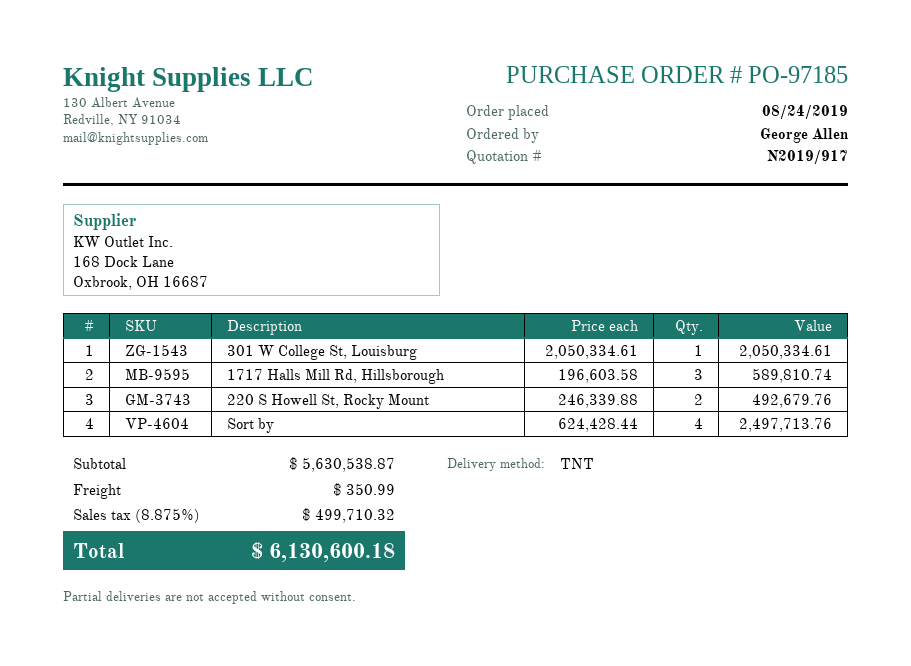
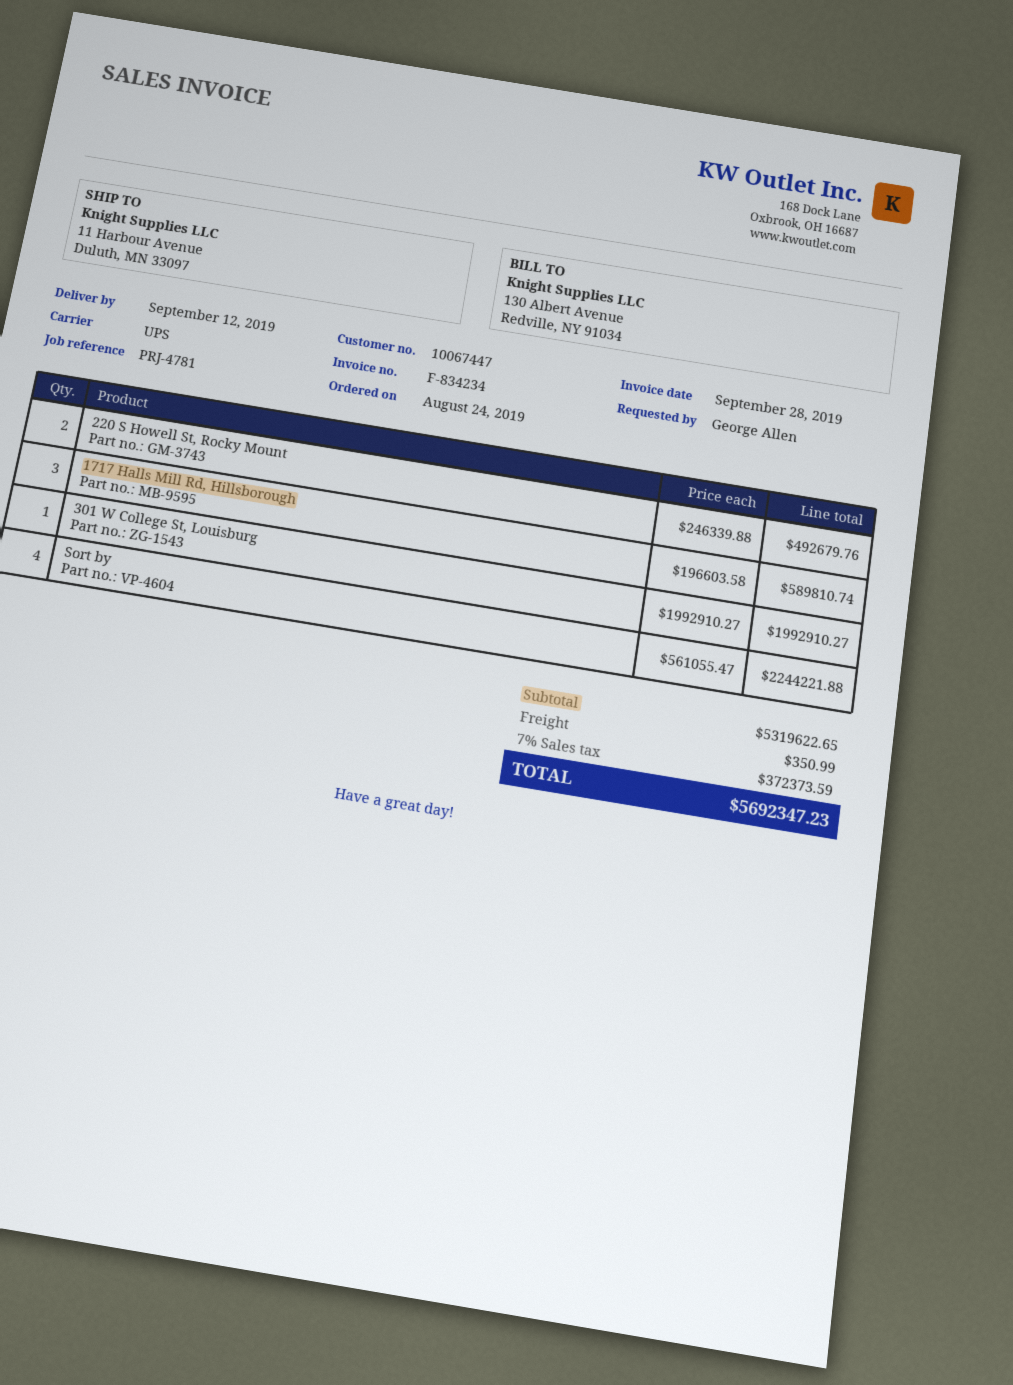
shipping method: TNT -> UPS
301 W College St, Louisburg: 1 x 2050334.61 = 2050334.61 -> 1 x 1992910.27 = 1992910.27
Sort by: 4 x 624428.44 = 2497713.76 -> 4 x 561055.47 = 2244221.88
subtotal: 5630538.87 -> 5319622.65
tax: 8.875% = 499710.32 -> 7% = 372373.59
total: 6130600.18 -> 5692347.23

